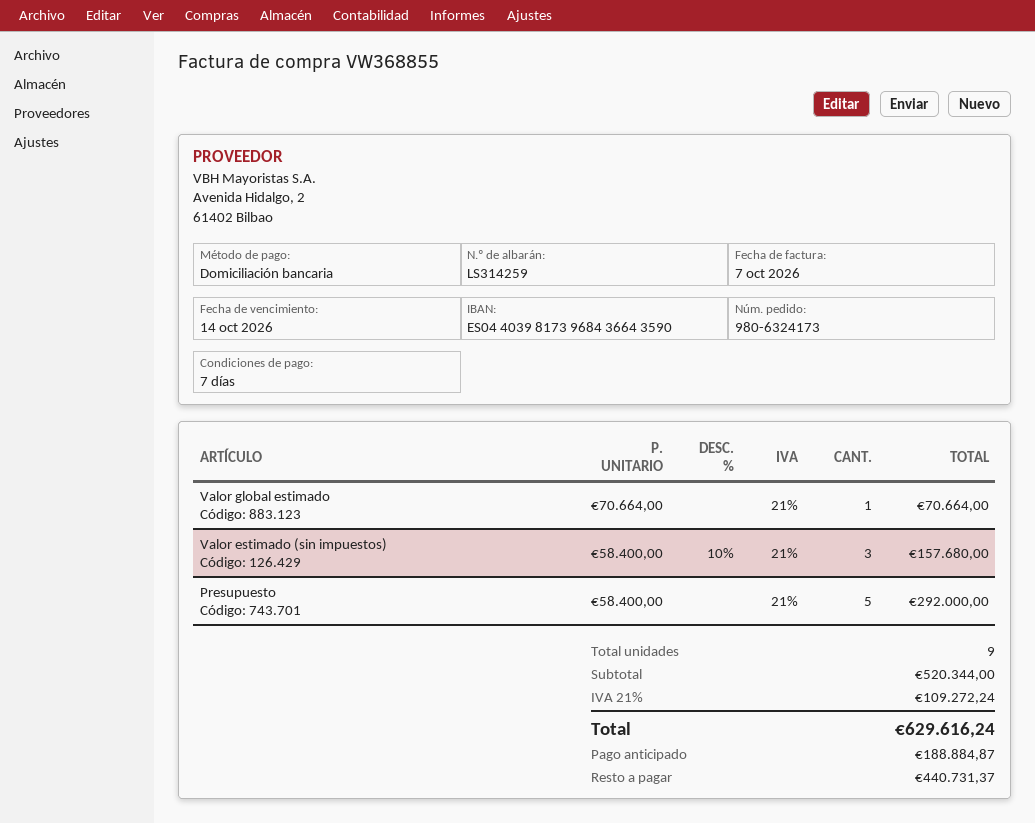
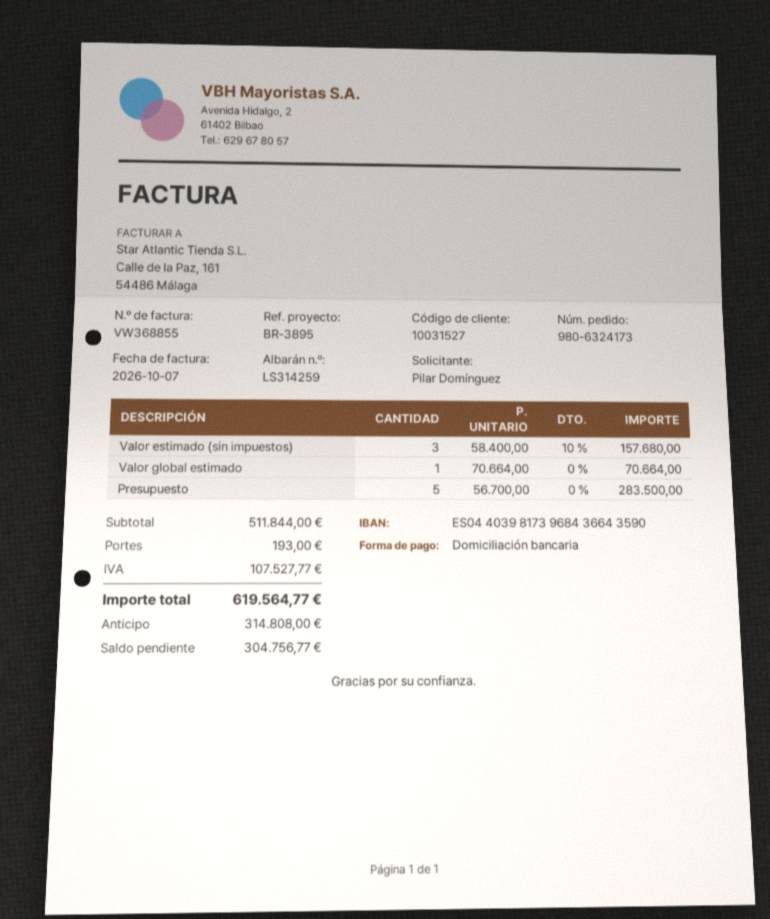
Presupuesto: 5 x 58400.00 = 292000.00 -> 5 x 56700.00 = 283500.00
subtotal: 520344.00 -> 511844.00
shipping: none -> 193.00
tax: 109272.24 -> 107527.77
total: 629616.24 -> 619564.77
deposit: 188884.87 -> 314808.00
balance: 440731.37 -> 304756.77

